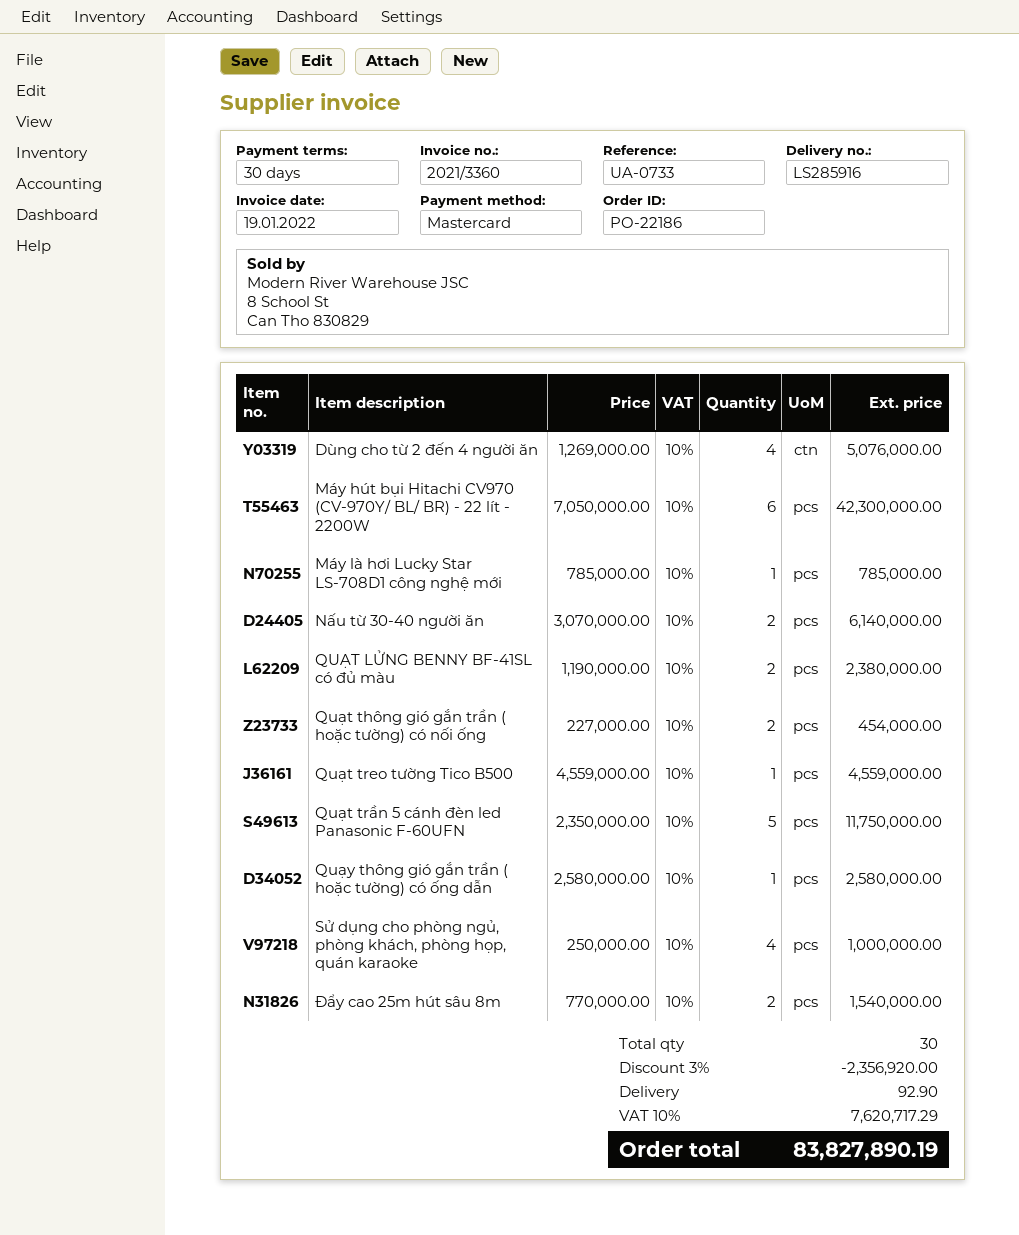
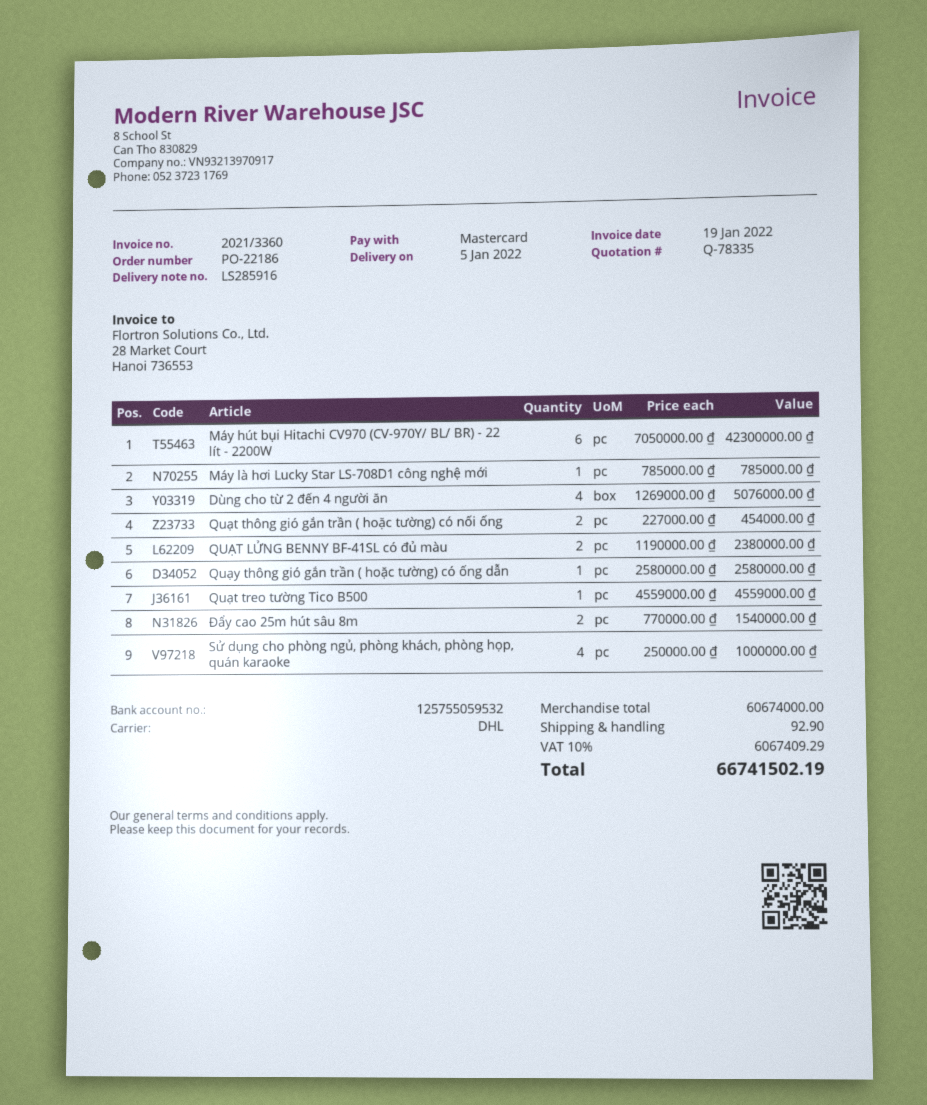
Nấu từ 30-40 người ăn: 2 x 3070000.00 = 6140000.00 -> none
Quạt trần 5 cánh đèn led Panasonic F-60UFN: 5 x 2350000.00 = 11750000.00 -> none
discount: 3% = 2356920.00 -> none
tax: 10% = 7620717.29 -> 10% = 6067409.29
total: 83827890.19 -> 66741502.19

